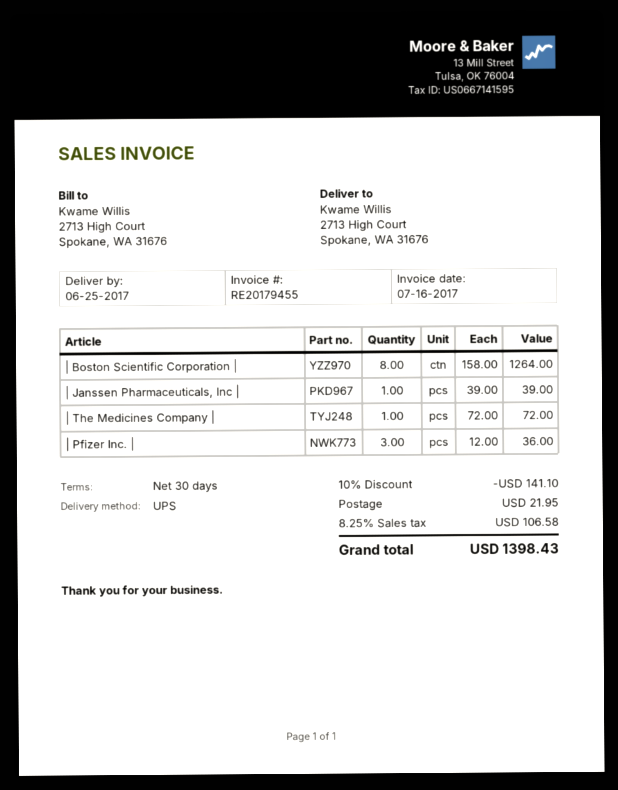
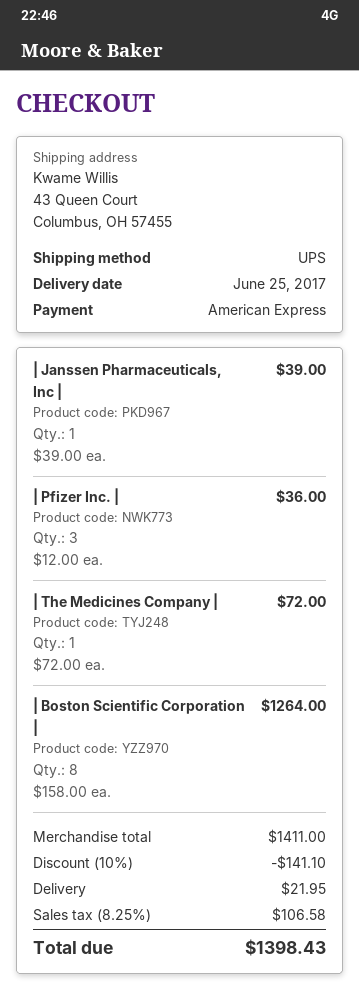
ship to: 2713 High Court, Spokane, WA 31676 -> 43 Queen Court, Columbus, OH 57455

